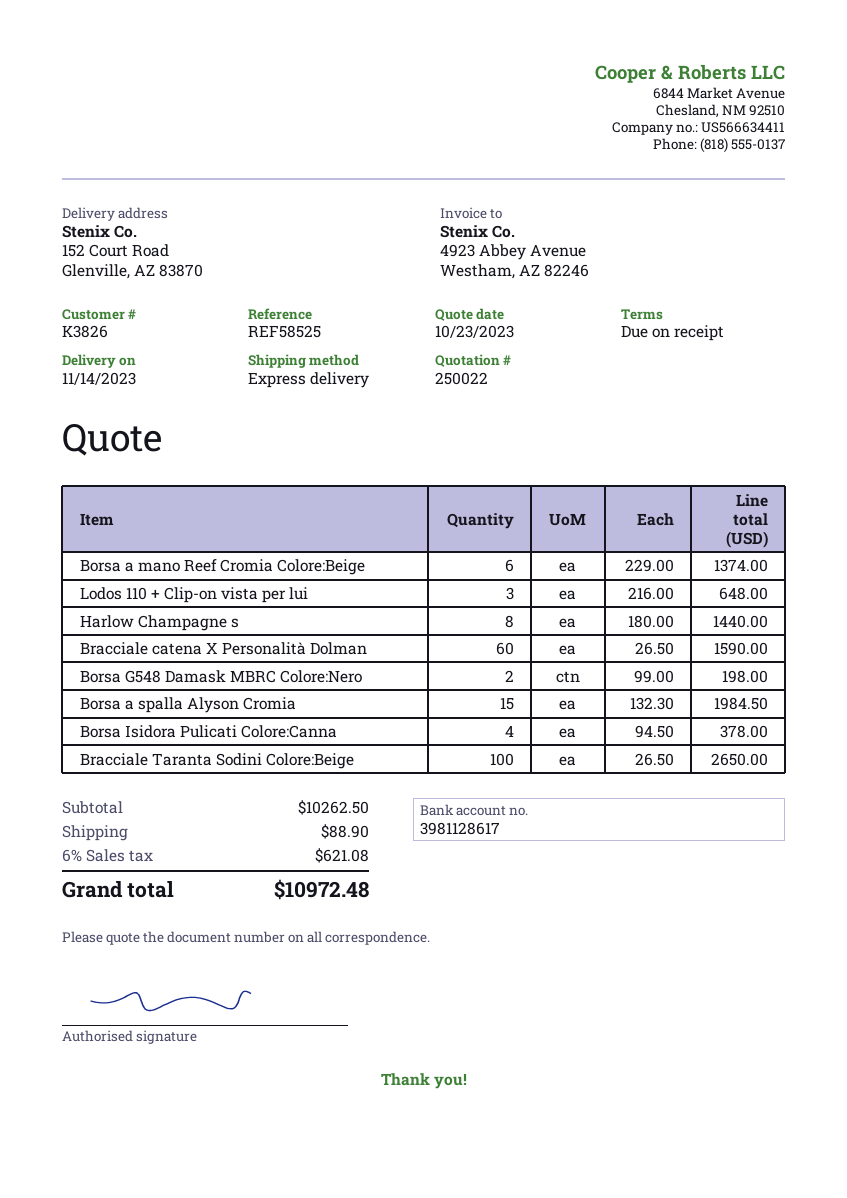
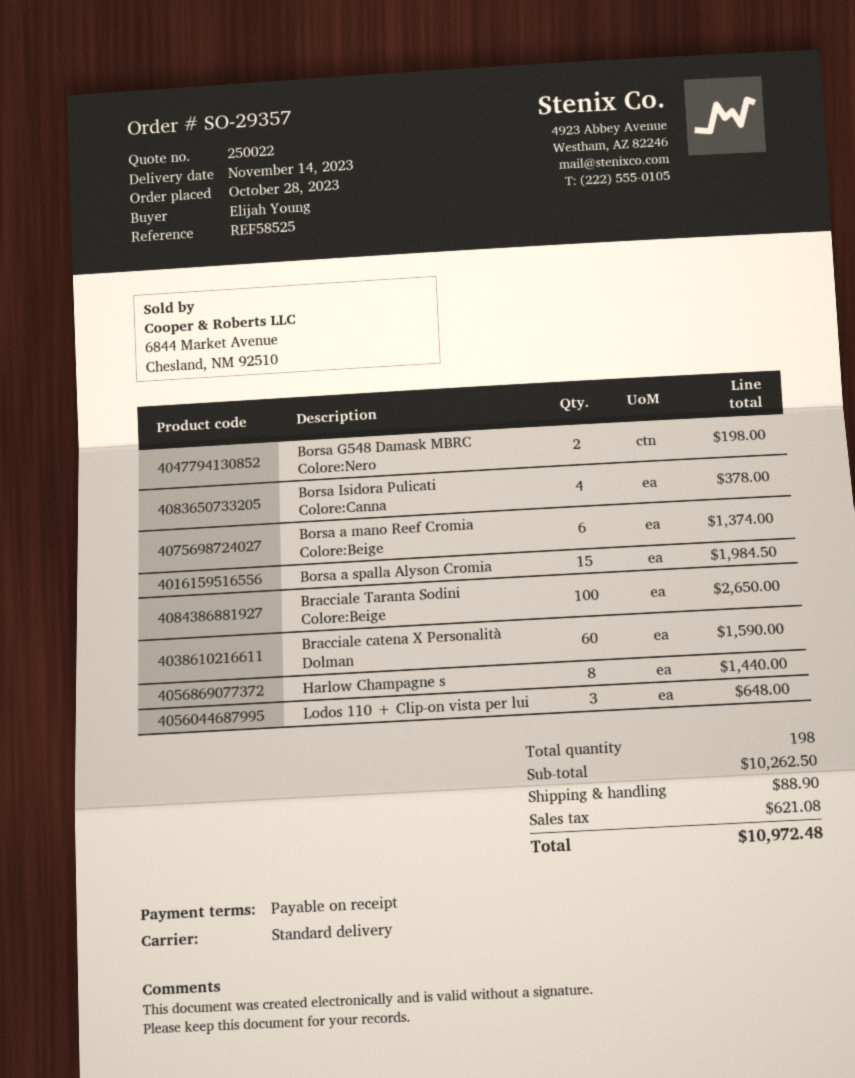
shipping method: express -> standard

